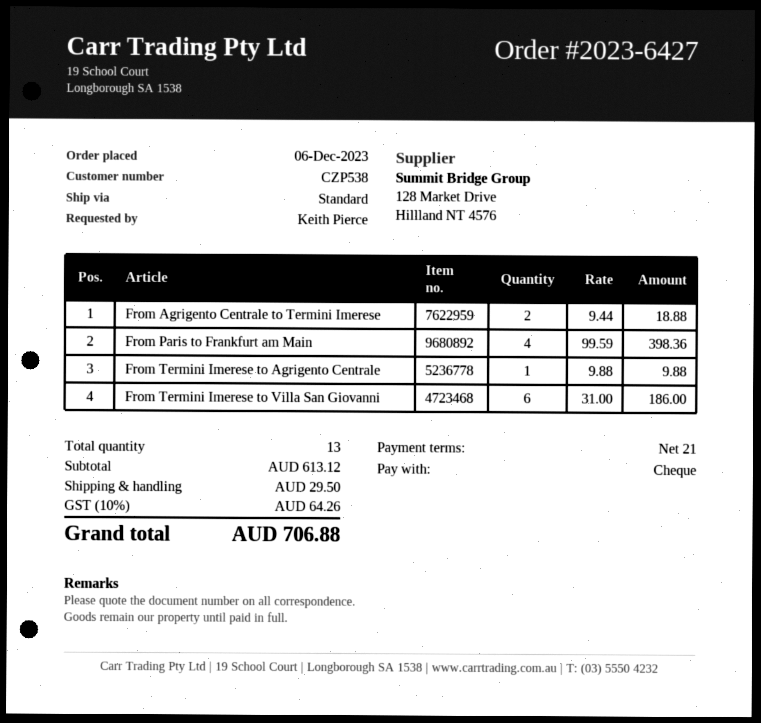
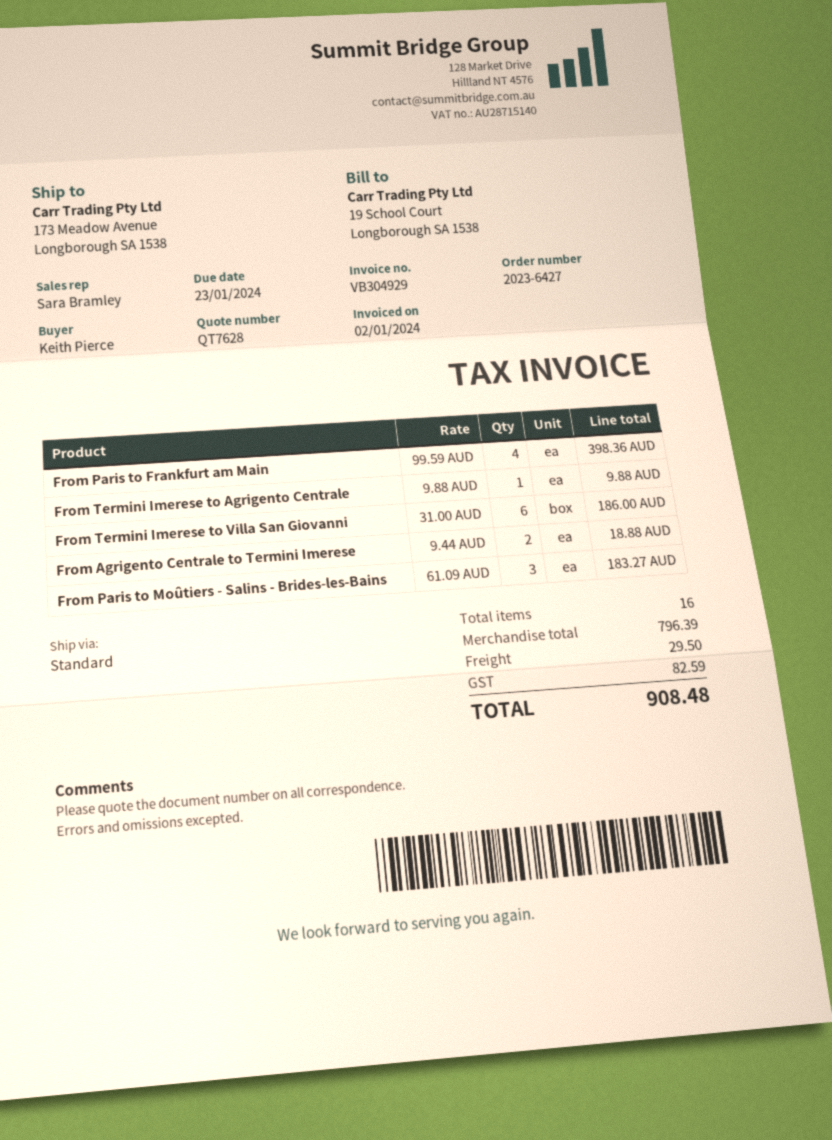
From Paris to Moûtiers - Salins - Brides-les-Bains: none -> 3 x 61.09 = 183.27
total quantity: 13 -> 16
subtotal: 613.12 -> 796.39
tax: 64.26 -> 82.59
total: 706.88 -> 908.48

